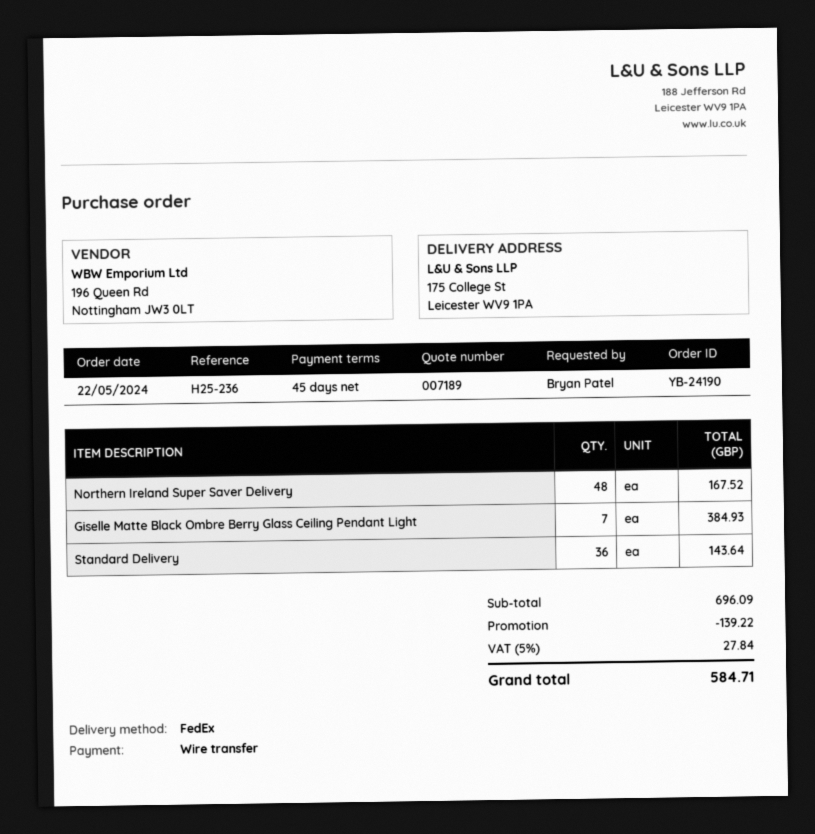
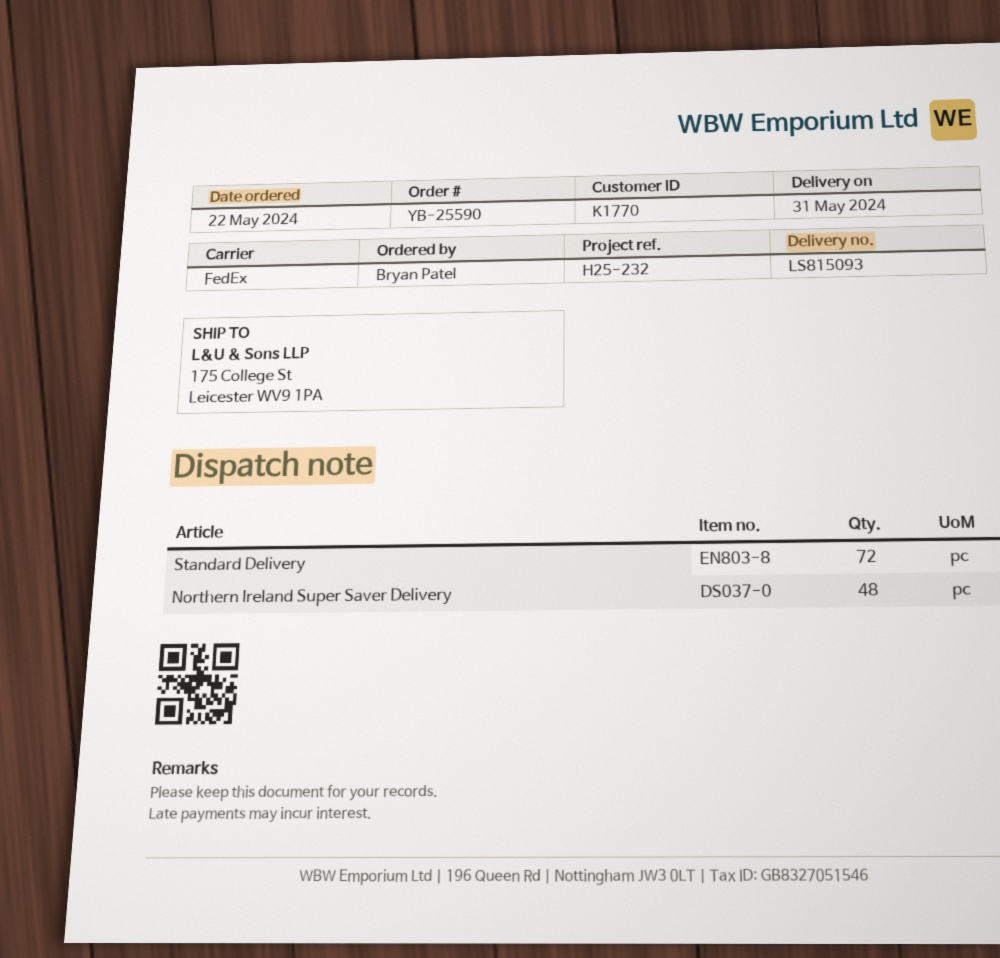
order number: YB-24190 -> YB-25590
reference: H25-236 -> H25-232
Giselle Matte Black Ombre Berry Glass Ceiling Pendant Light: 7 -> none
Standard Delivery: 36 -> 72

